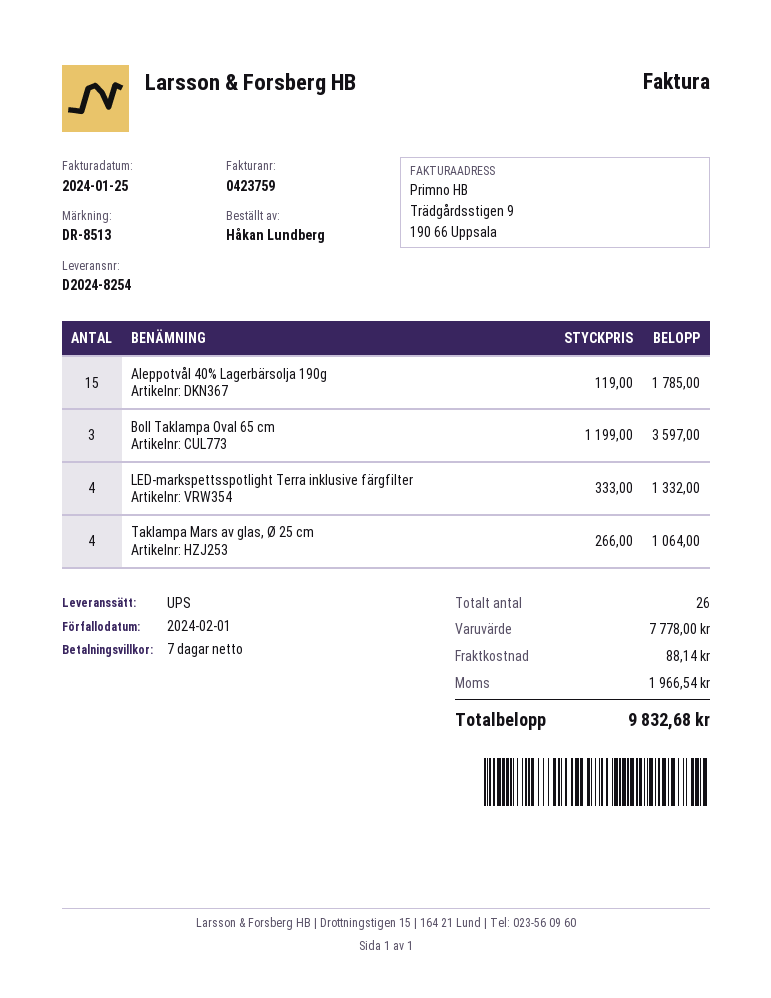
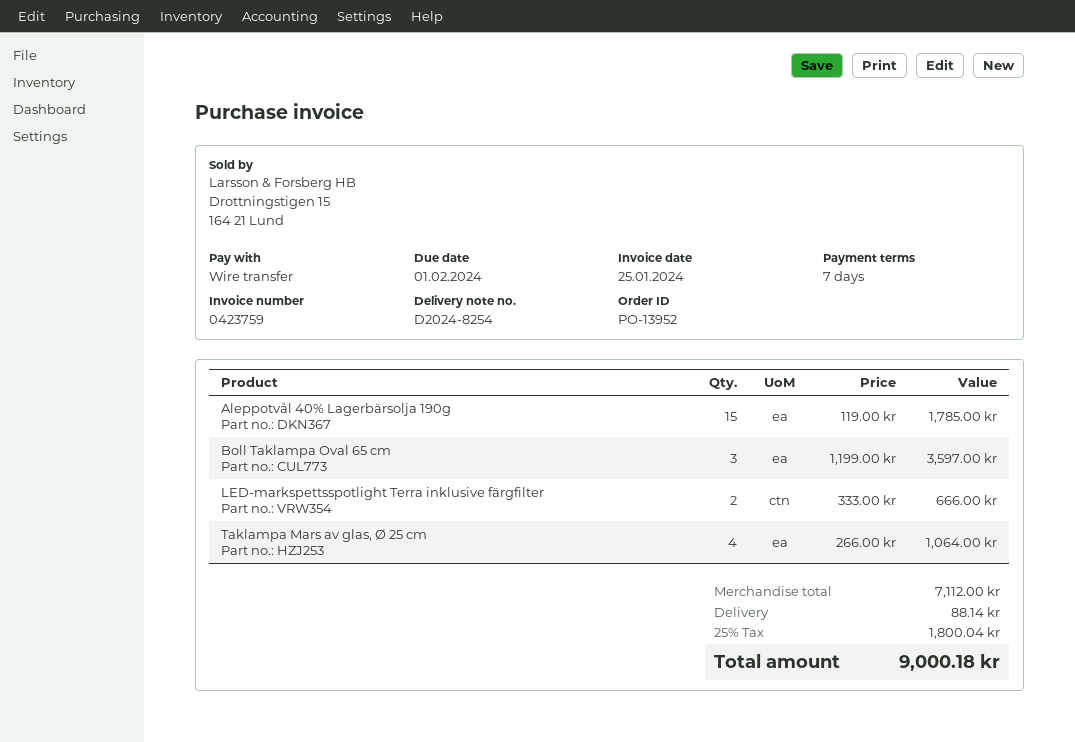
LED-markspettsspotlight Terra inklusive färgfilter: 4 x 333.00 = 1332.00 -> 2 x 333.00 = 666.00
subtotal: 7778.00 -> 7112.00
tax: 1966.54 -> 1800.04
total: 9832.68 -> 9000.18

